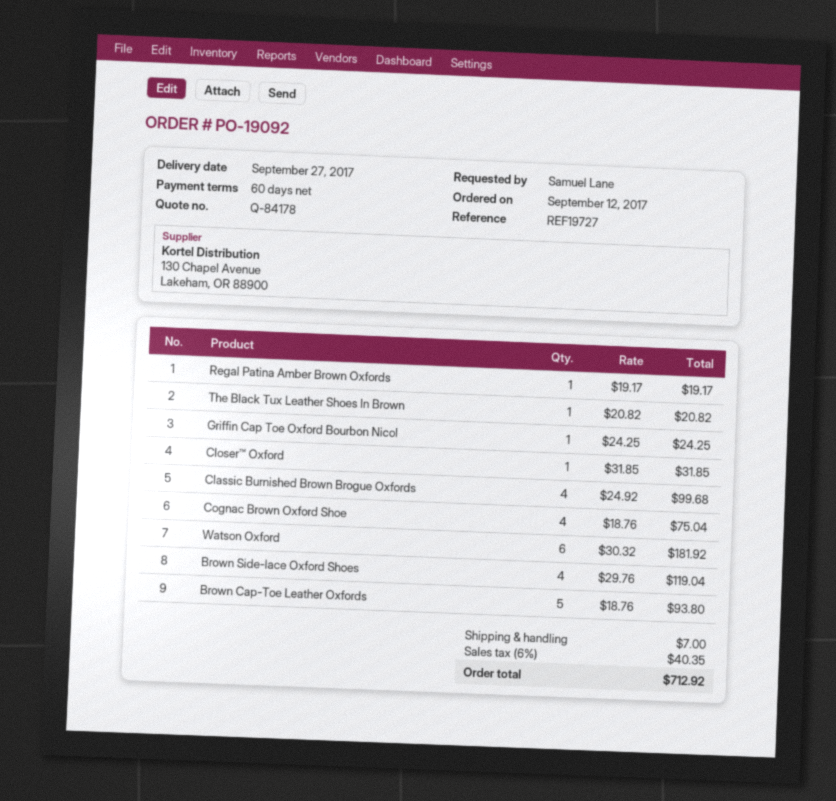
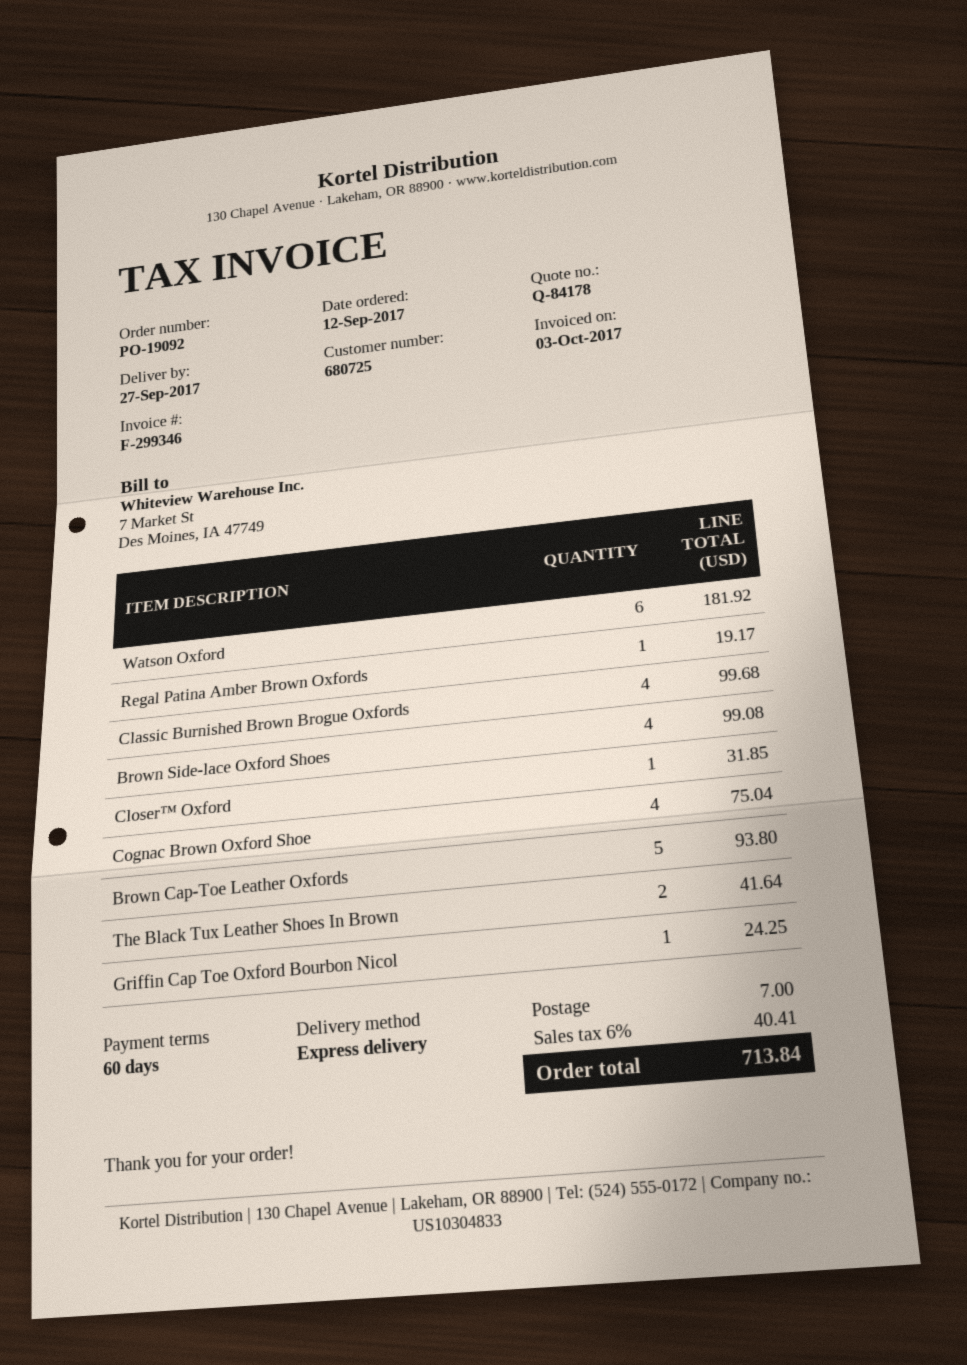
The Black Tux Leather Shoes In Brown: 1 for 20.82 -> 2 for 41.64
Brown Side-lace Oxford Shoes: 4 for 119.04 -> 4 for 99.08
tax: 6% = 40.35 -> 6% = 40.41
total: 712.92 -> 713.84

